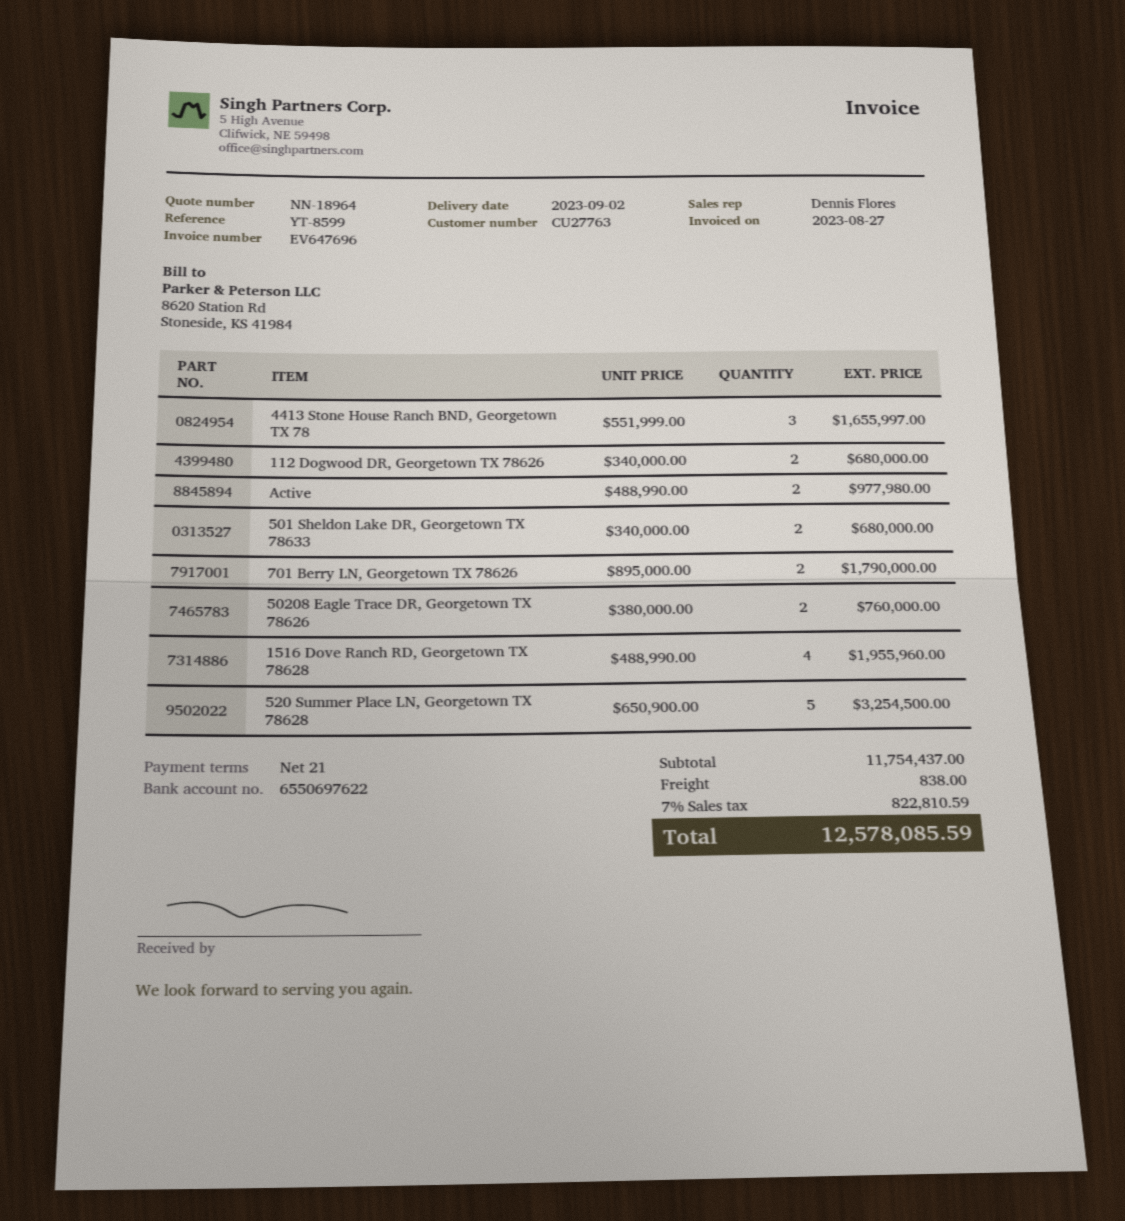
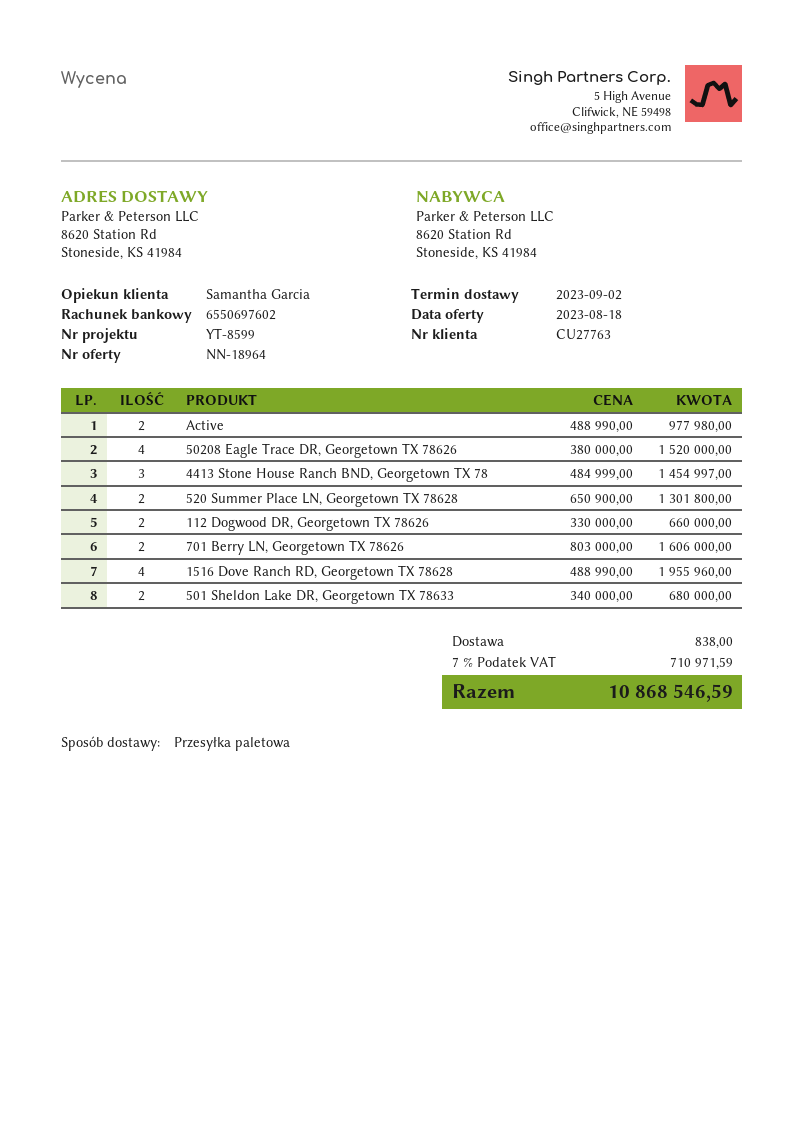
sales rep: Dennis Flores -> Samantha Garcia
bank account: 6550697622 -> 6550697602
4413 Stone House Ranch BND, Georgetown TX 78: 3 x 551999.00 = 1655997.00 -> 3 x 484999.00 = 1454997.00
112 Dogwood DR, Georgetown TX 78626: 2 x 340000.00 = 680000.00 -> 2 x 330000.00 = 660000.00
701 Berry LN, Georgetown TX 78626: 2 x 895000.00 = 1790000.00 -> 2 x 803000.00 = 1606000.00
50208 Eagle Trace DR, Georgetown TX 78626: 2 x 380000.00 = 760000.00 -> 4 x 380000.00 = 1520000.00
520 Summer Place LN, Georgetown TX 78628: 5 x 650900.00 = 3254500.00 -> 2 x 650900.00 = 1301800.00
tax: 7% = 822810.59 -> 7% = 710971.59
total: 12578085.59 -> 10868546.59

